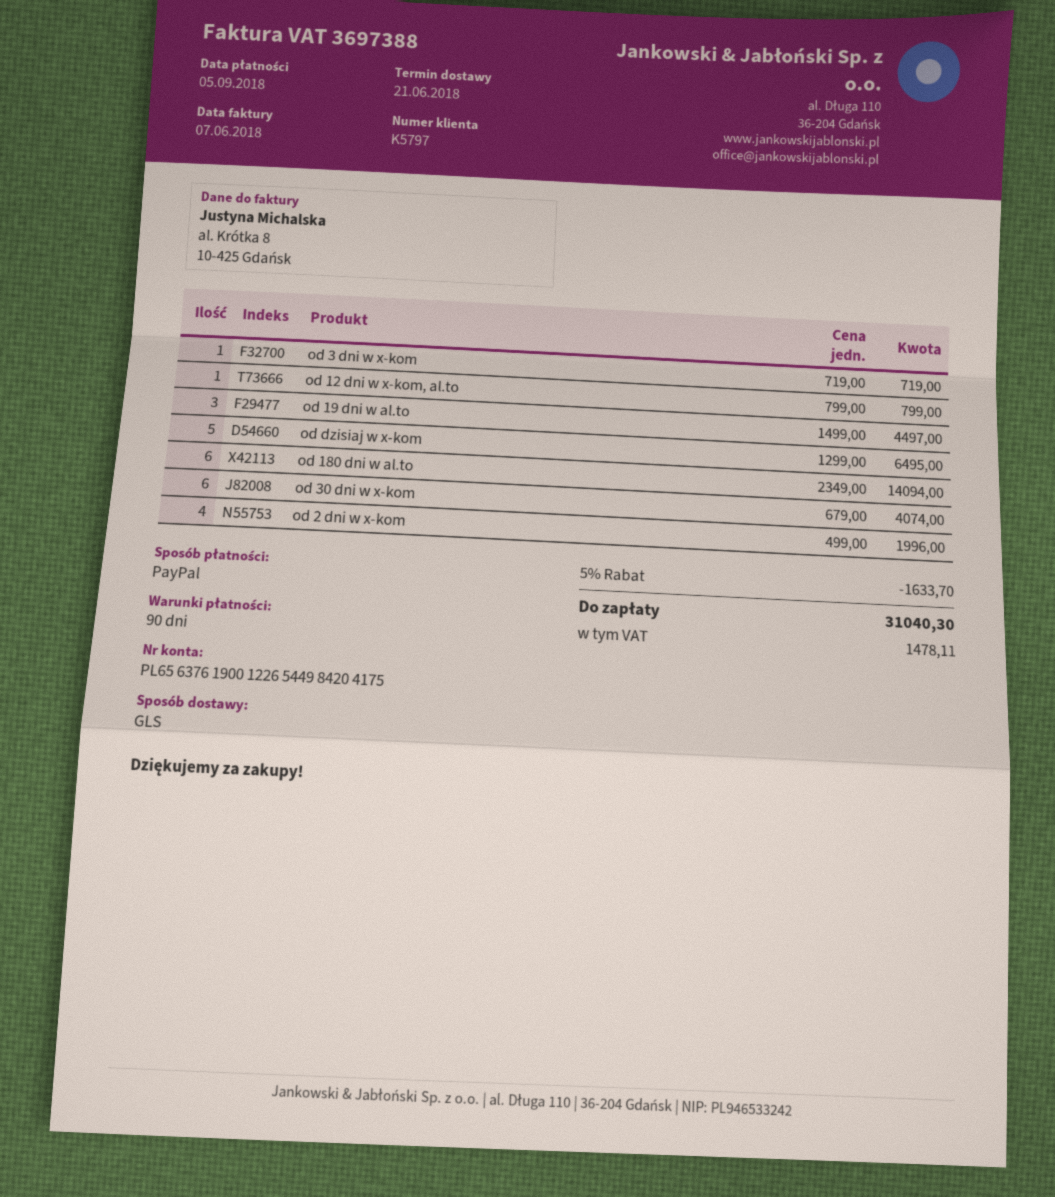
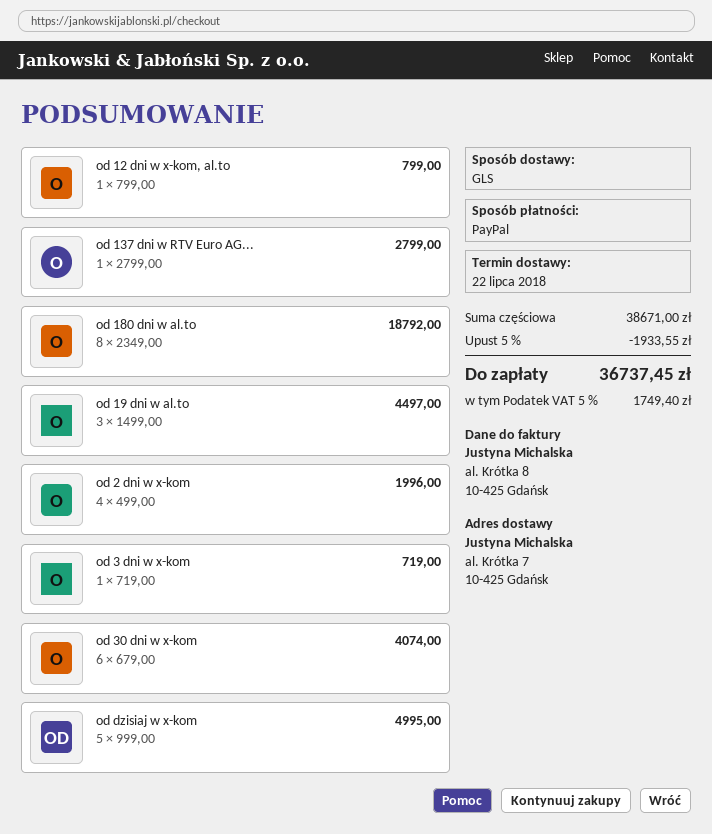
delivery date: 2018-06-21 -> 2018-07-22
od dzisiaj w x-kom: 5 x 1299.00 = 6495.00 -> 5 x 999.00 = 4995.00
od 180 dni w al.to: 6 x 2349.00 = 14094.00 -> 8 x 2349.00 = 18792.00
od 137 dni w RTV Euro AG...: none -> 1 x 2799.00 = 2799.00
discount: 5% = 1633.70 -> 5% = 1933.55
tax: 1478.11 -> 1749.40
total: 31040.30 -> 36737.45

